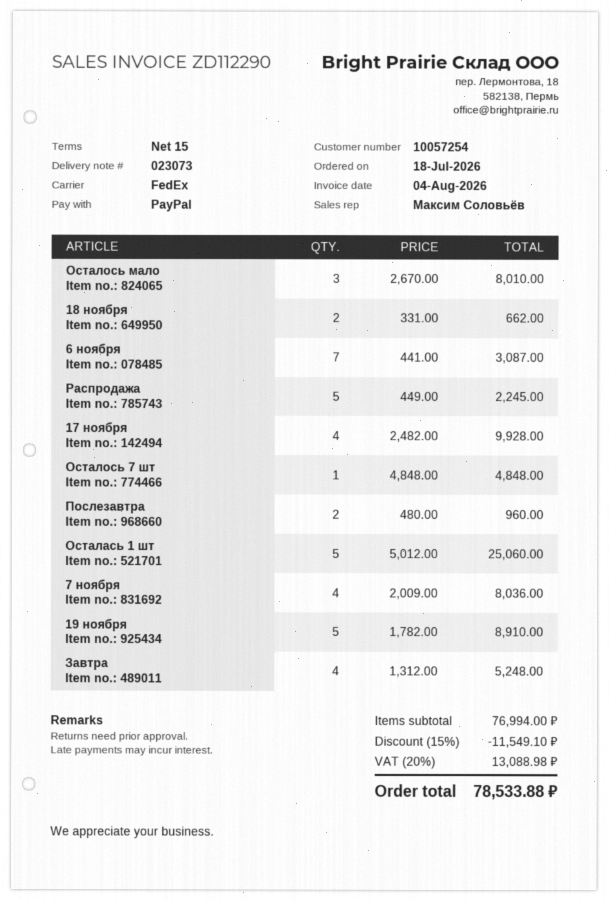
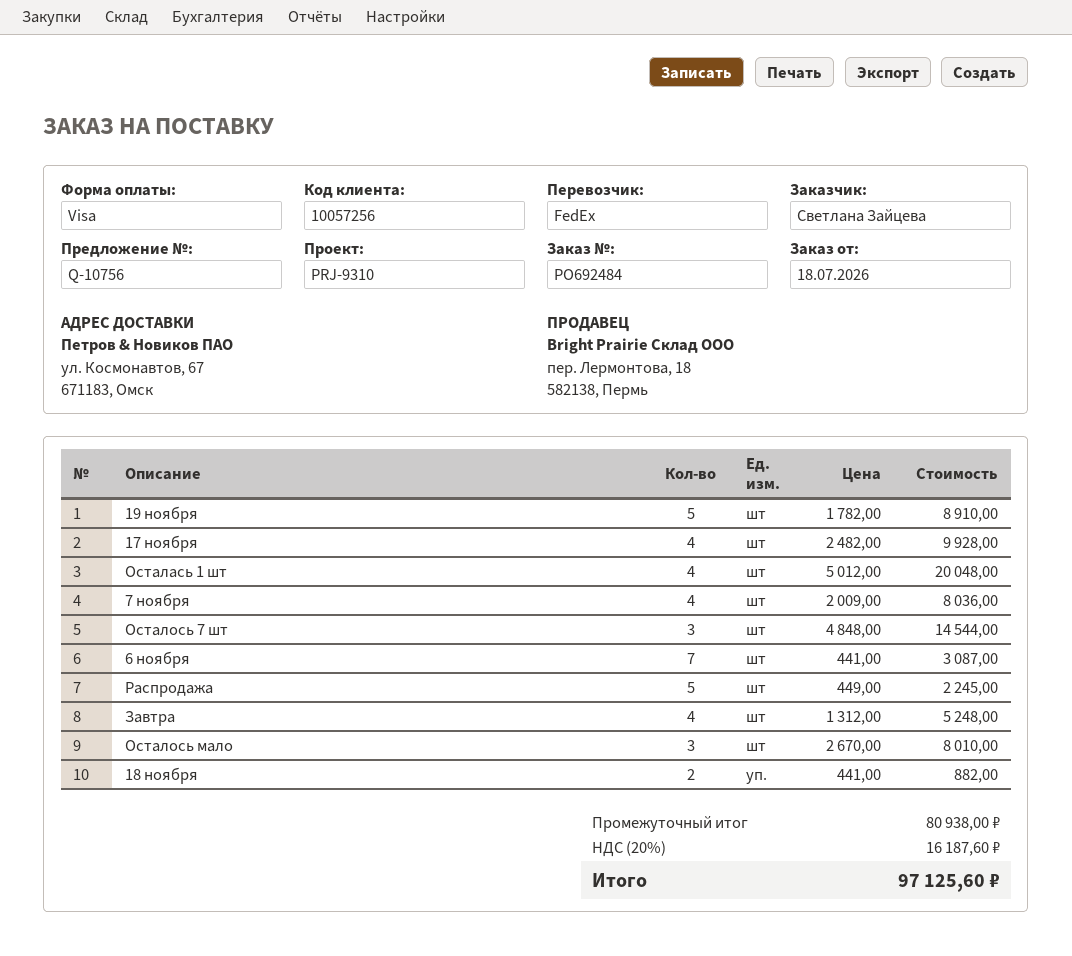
customer number: 10057254 -> 10057256
payment method: PayPal -> Visa
18 ноября: 2 x 331.00 = 662.00 -> 2 x 441.00 = 882.00
Осталось 7 шт: 1 x 4848.00 = 4848.00 -> 3 x 4848.00 = 14544.00
Послезавтра: 2 x 480.00 = 960.00 -> none
Осталась 1 шт: 5 x 5012.00 = 25060.00 -> 4 x 5012.00 = 20048.00
subtotal: 76994.00 -> 80938.00
discount: 15% = 11549.10 -> none
tax: 20% = 13088.98 -> 20% = 16187.60
total: 78533.88 -> 97125.60

